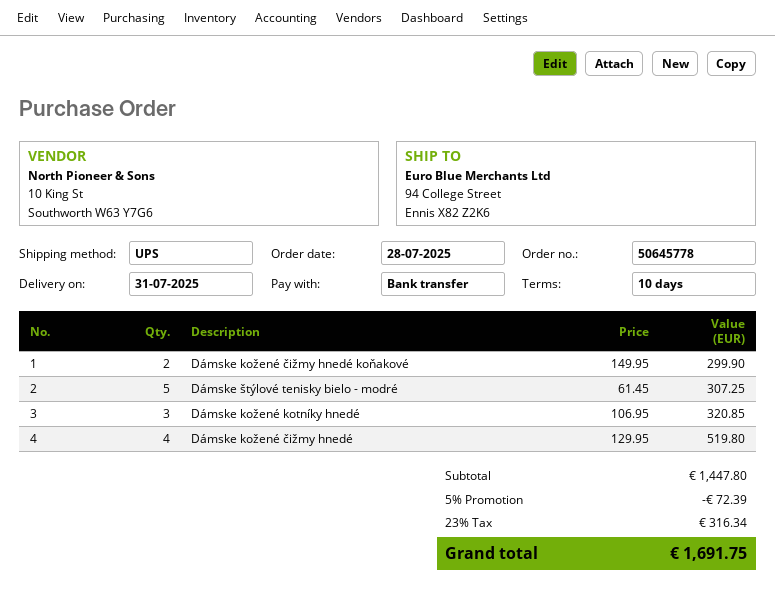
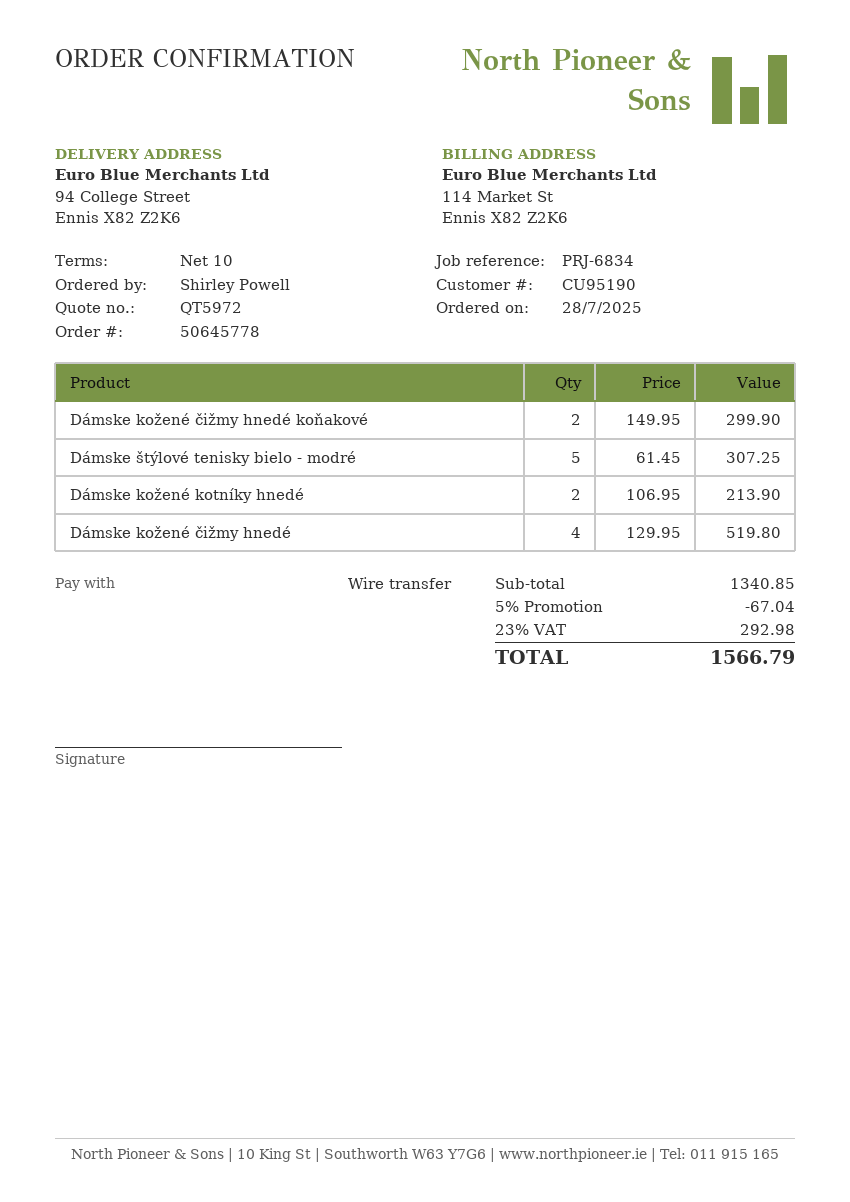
Dámske kožené kotníky hnedé: 3 x 106.95 = 320.85 -> 2 x 106.95 = 213.90
subtotal: 1447.80 -> 1340.85
discount: 5% = 72.39 -> 5% = 67.04
tax: 23% = 316.34 -> 23% = 292.98
total: 1691.75 -> 1566.79

